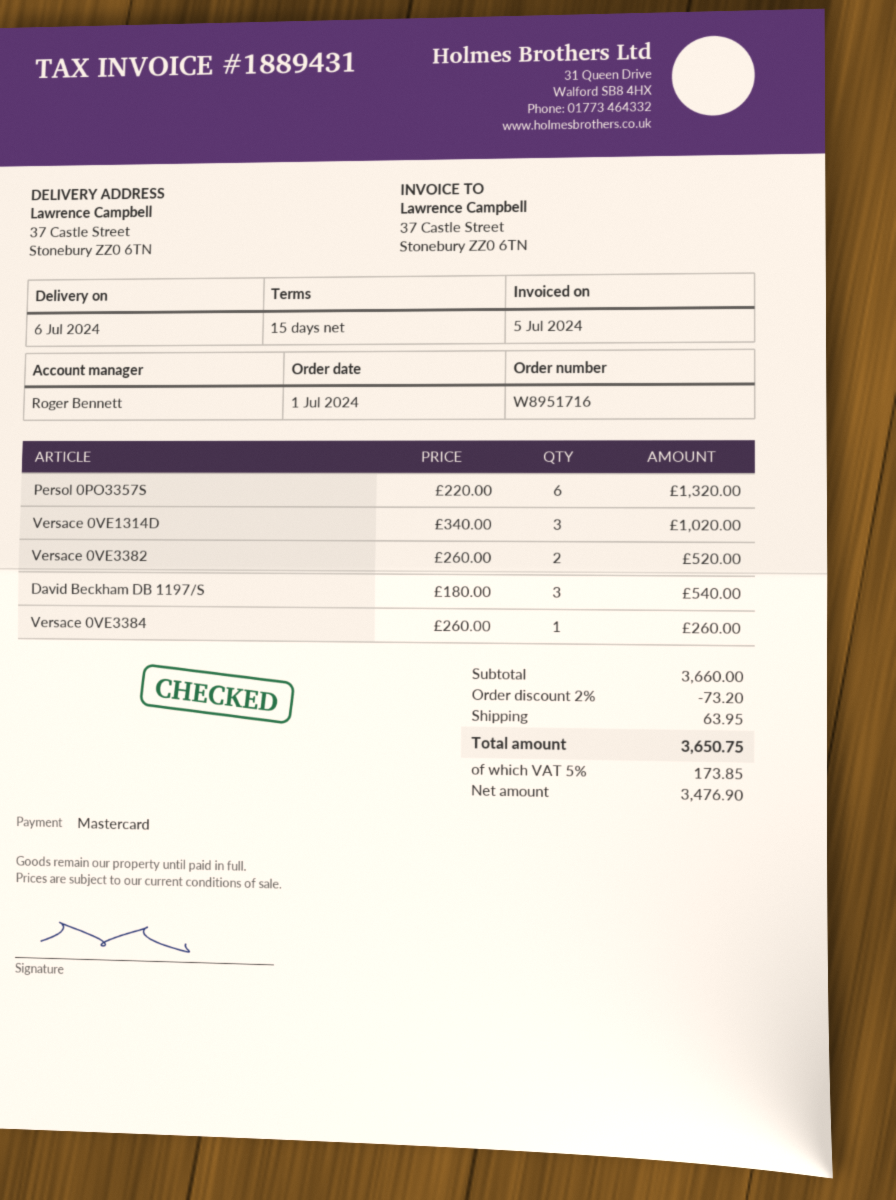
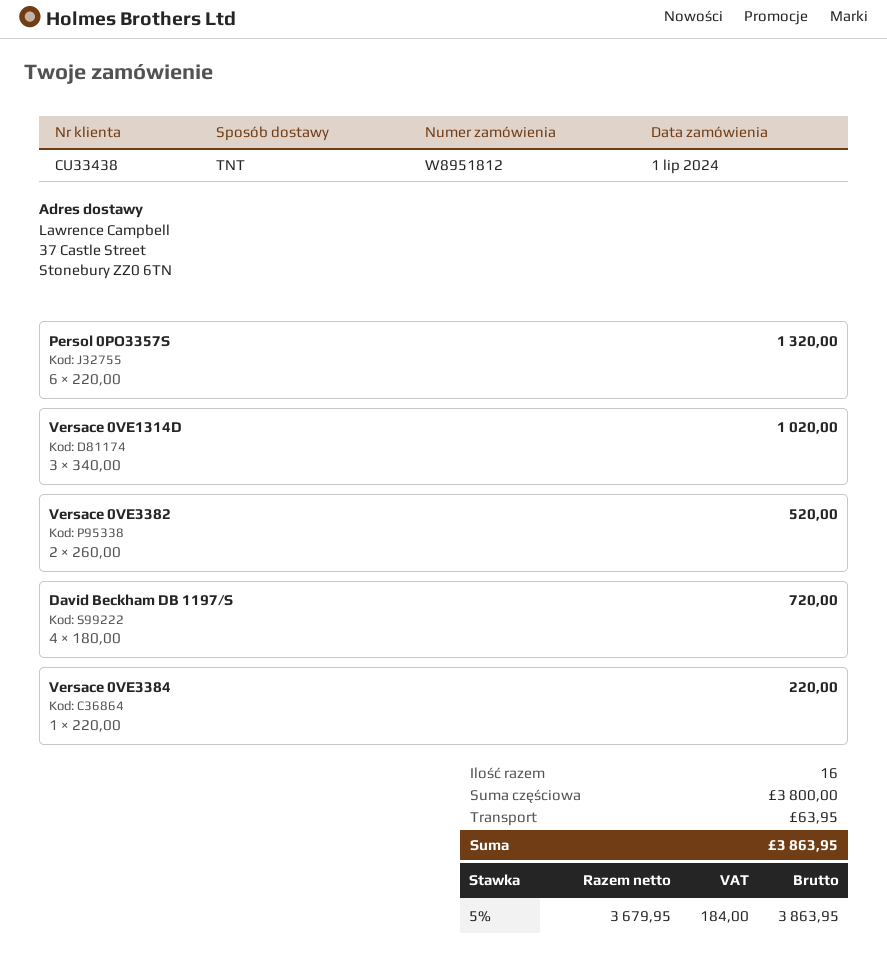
order number: W8951716 -> W8951812
David Beckham DB 1197/S: 3 x 180.00 = 540.00 -> 4 x 180.00 = 720.00
Versace 0VE3384: 1 x 260.00 = 260.00 -> 1 x 220.00 = 220.00
subtotal: 3660.00 -> 3800.00
discount: 2% = 73.20 -> none
net: 3476.90 -> 3679.95
tax: 5% = 173.85 -> 5% = 184.00
total: 3650.75 -> 3863.95

